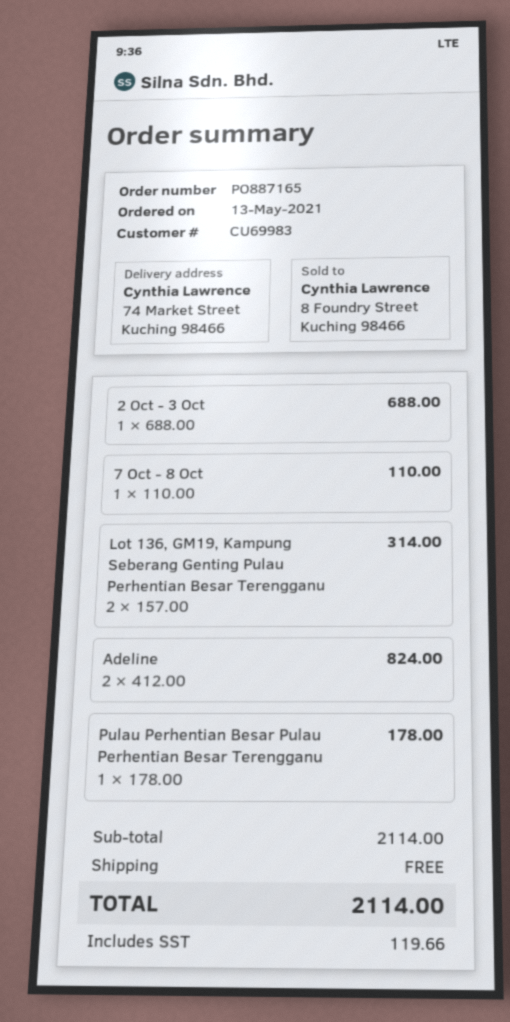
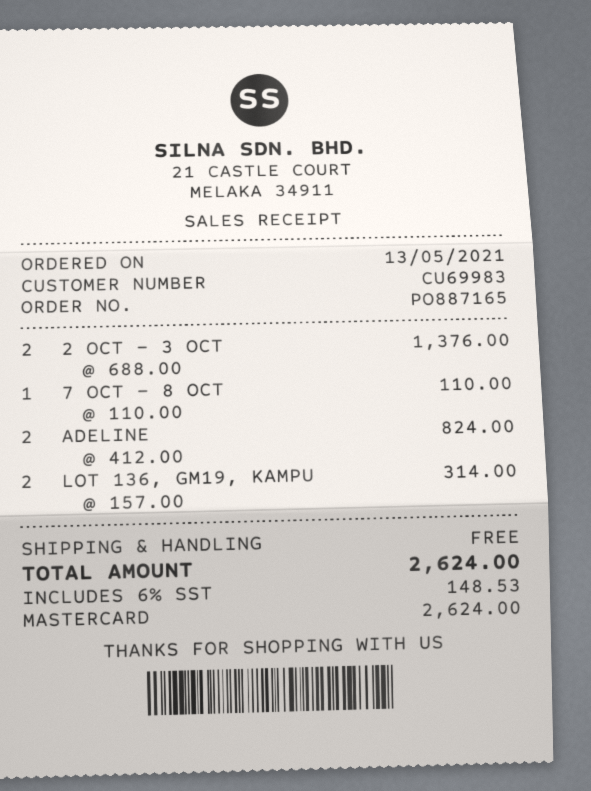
2 Oct - 3 Oct: 1 x 688.00 = 688.00 -> 2 x 688.00 = 1376.00
Pulau Perhentian Besar Pulau Perhentian Besar Terengganu: 1 x 178.00 = 178.00 -> none
tax: 119.66 -> 148.53
total: 2114.00 -> 2624.00

